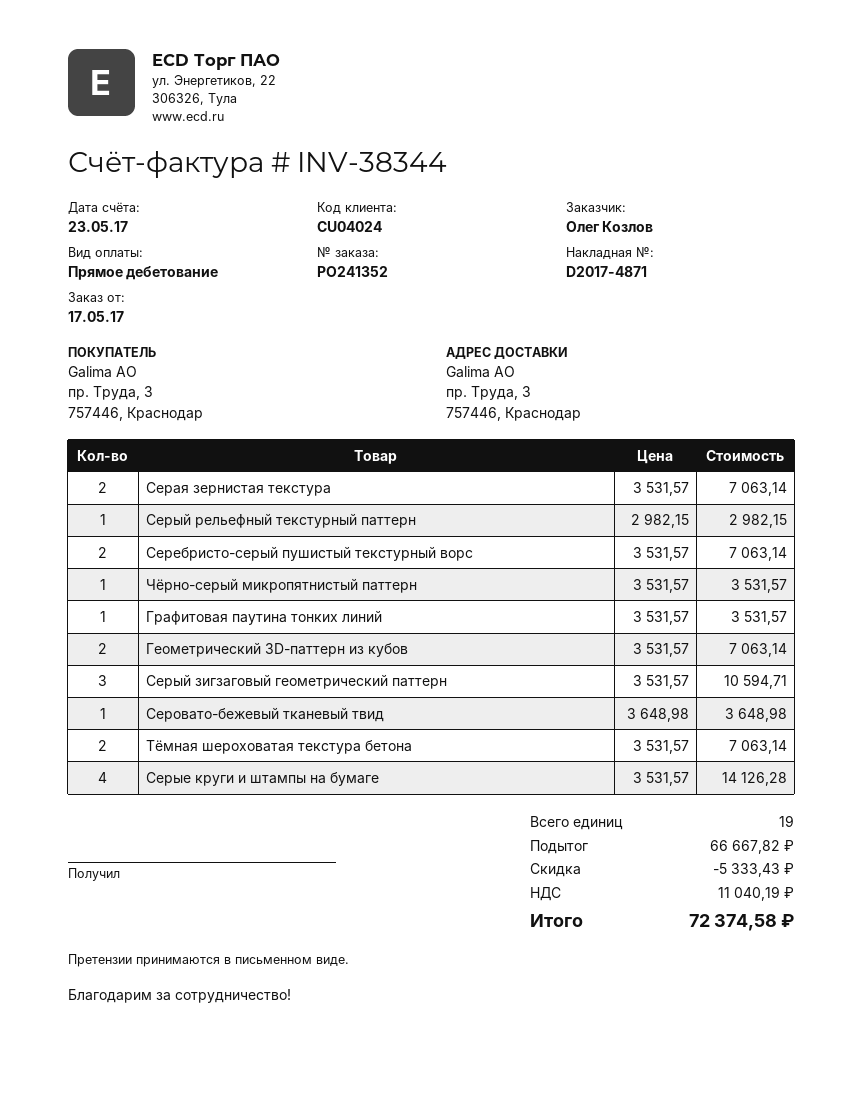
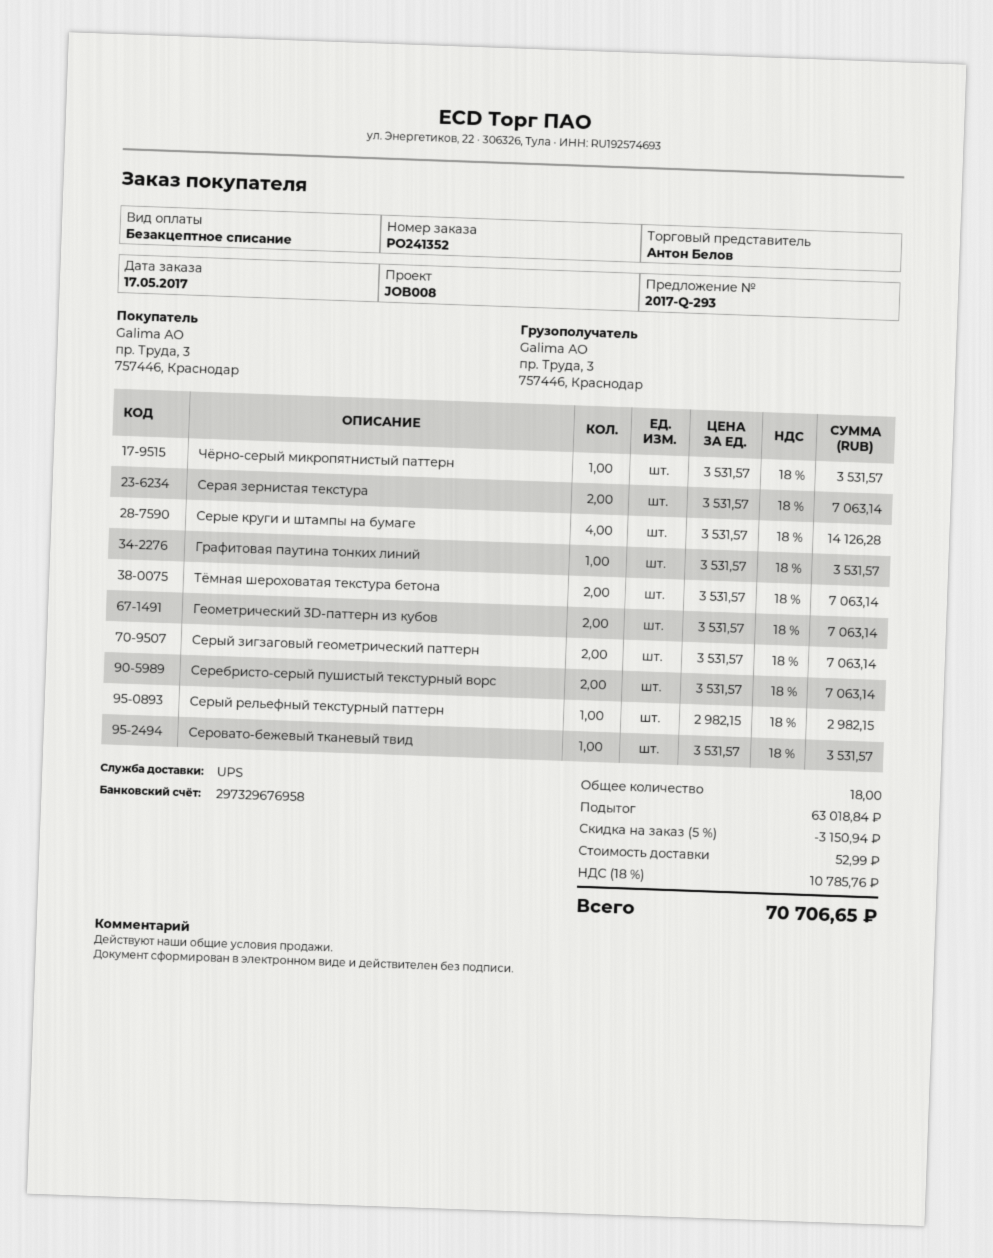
Серый зигзаговый геометрический паттерн: 3 x 3531.57 = 10594.71 -> 2 x 3531.57 = 7063.14
Серовато-бежевый тканевый твид: 1 x 3648.98 = 3648.98 -> 1 x 3531.57 = 3531.57
total quantity: 19 -> 18
subtotal: 66667.82 -> 63018.84
discount: 5333.43 -> 3150.94
shipping: none -> 52.99
tax: 11040.19 -> 10785.76
total: 72374.58 -> 70706.65

